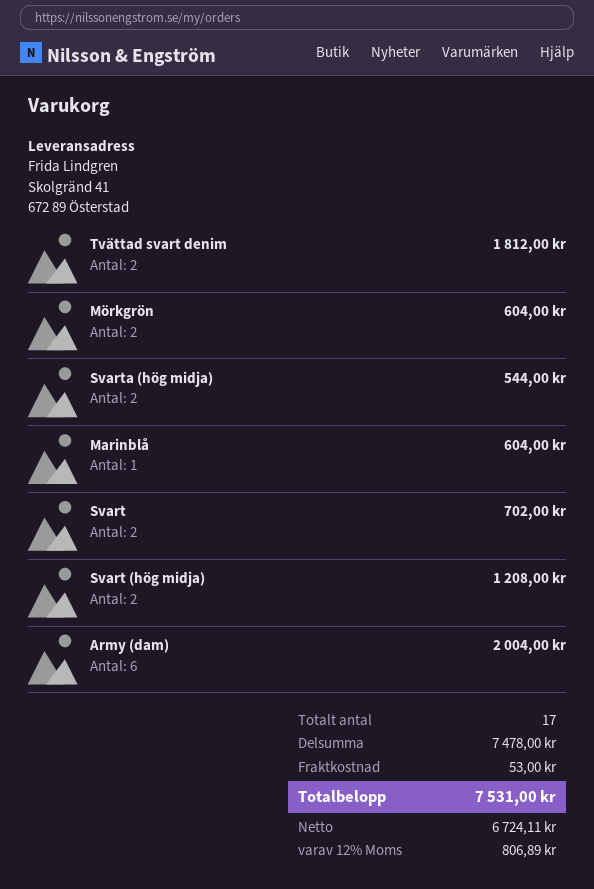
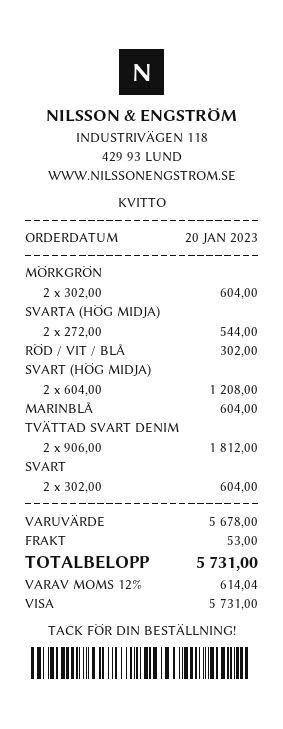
Svart: 2 for 702.00 -> 2 for 604.00
Army (dam): 6 for 2004.00 -> none
RÖD / VIT / BLÅ: none -> 1 for 302.00
subtotal: 7478.00 -> 5678.00
tax: 12% = 806.89 -> 12% = 614.04
total: 7531.00 -> 5731.00

